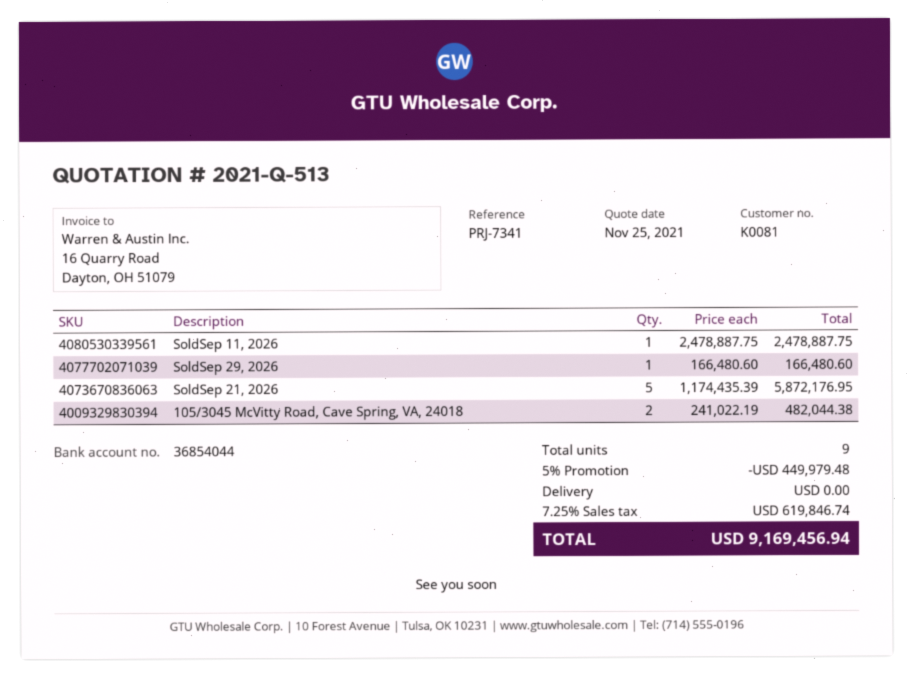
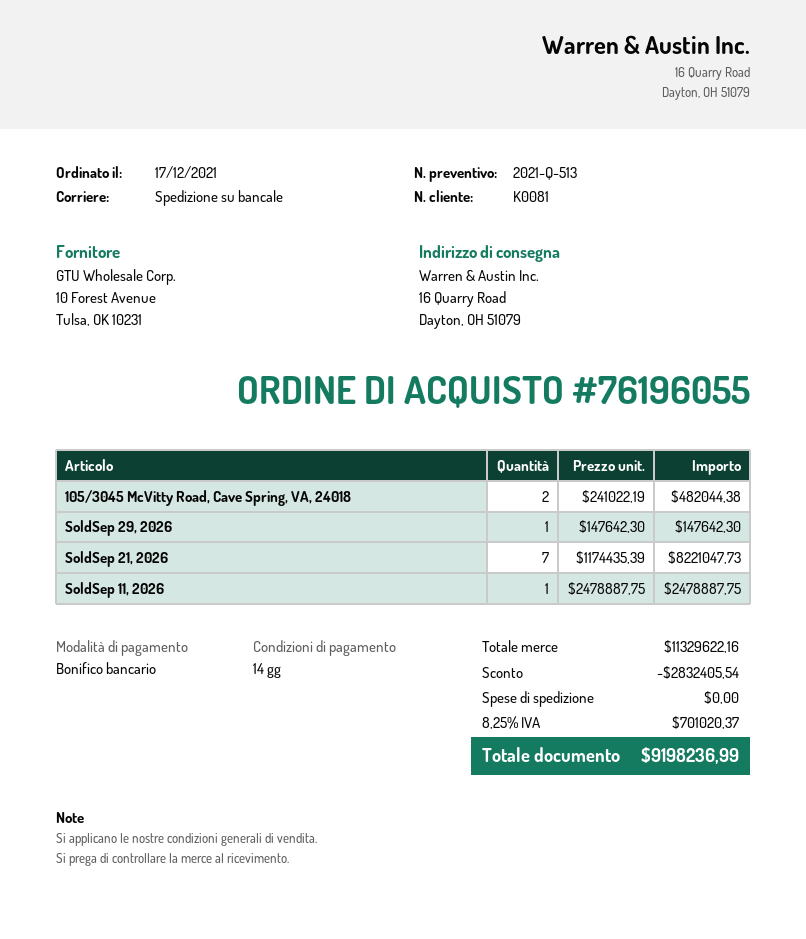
SoldSep 29, 2026: 1 x 166480.60 = 166480.60 -> 1 x 147642.30 = 147642.30
SoldSep 21, 2026: 5 x 1174435.39 = 5872176.95 -> 7 x 1174435.39 = 8221047.73
discount: 449979.48 -> 2832405.54
tax: 7.25% = 619846.74 -> 8.25% = 701020.37
total: 9169456.94 -> 9198236.99

